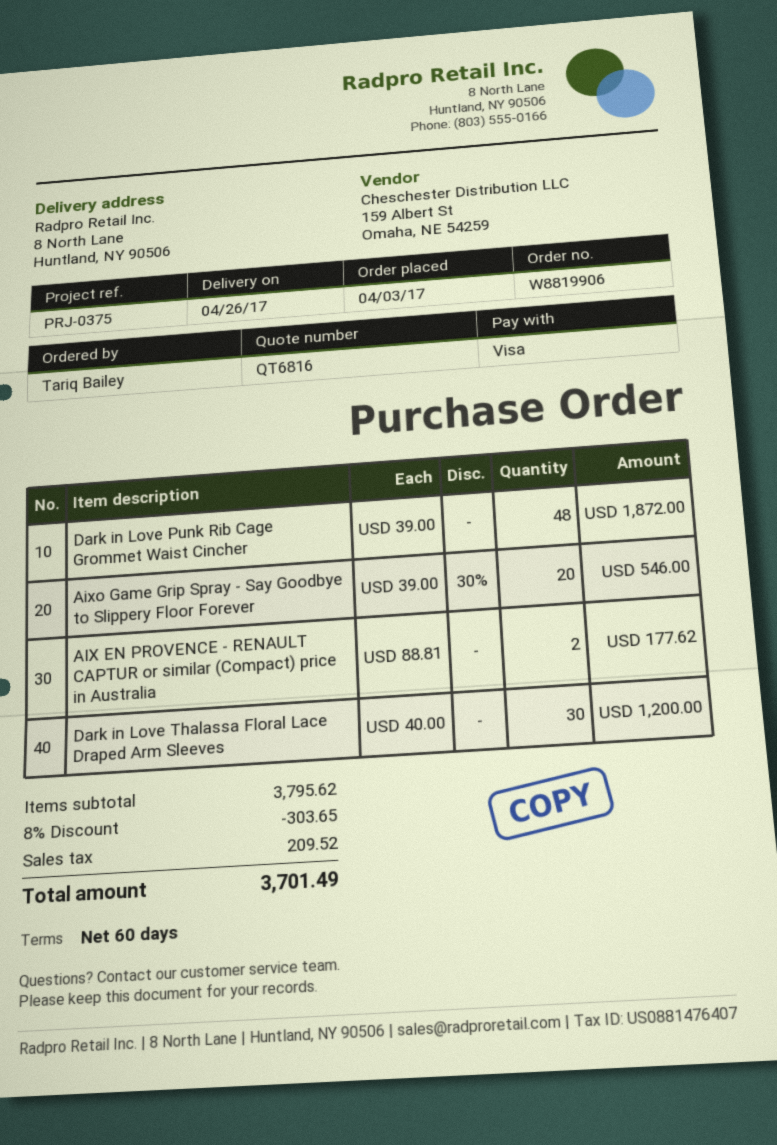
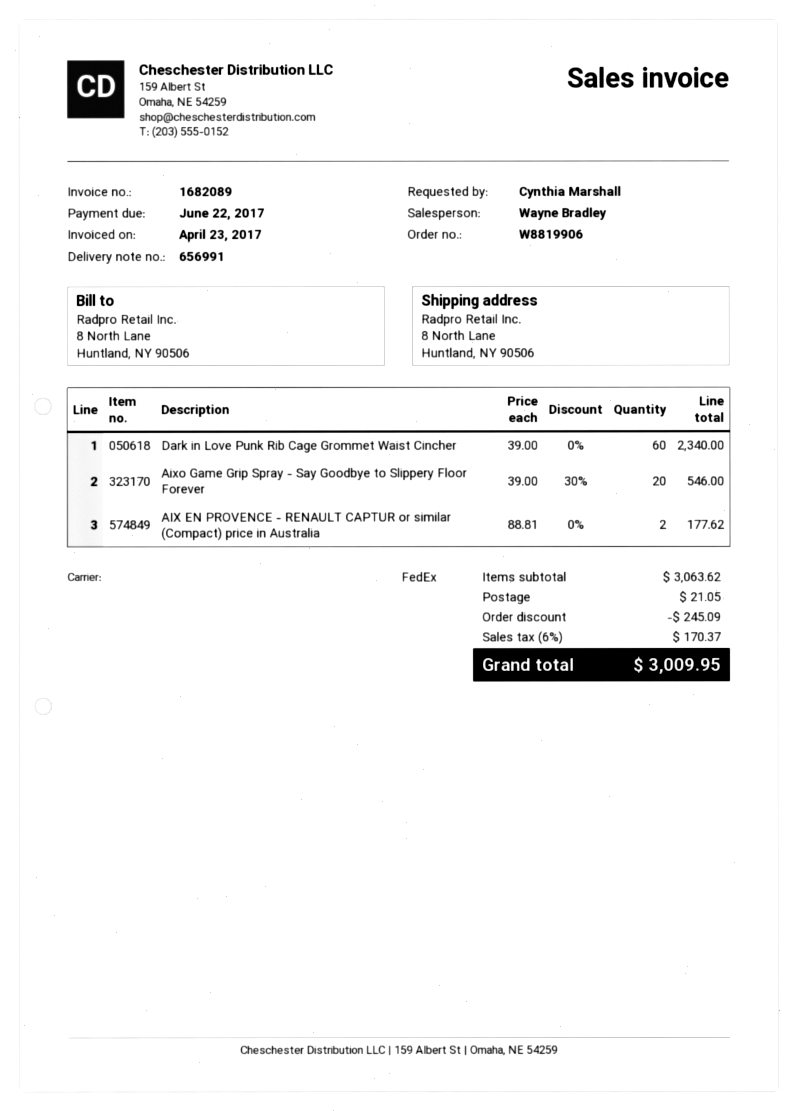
ordered by: Tariq Bailey -> Cynthia Marshall
Dark in Love Punk Rib Cage Grommet Waist Cincher: 48 x 39.00 = 1872.00 -> 60 x 39.00 = 2340.00
Dark in Love Thalassa Floral Lace Draped Arm Sleeves: 30 x 40.00 = 1200.00 -> none
subtotal: 3795.62 -> 3063.62
discount: 303.65 -> 245.09
shipping: none -> 21.05
tax: 209.52 -> 170.37
total: 3701.49 -> 3009.95

